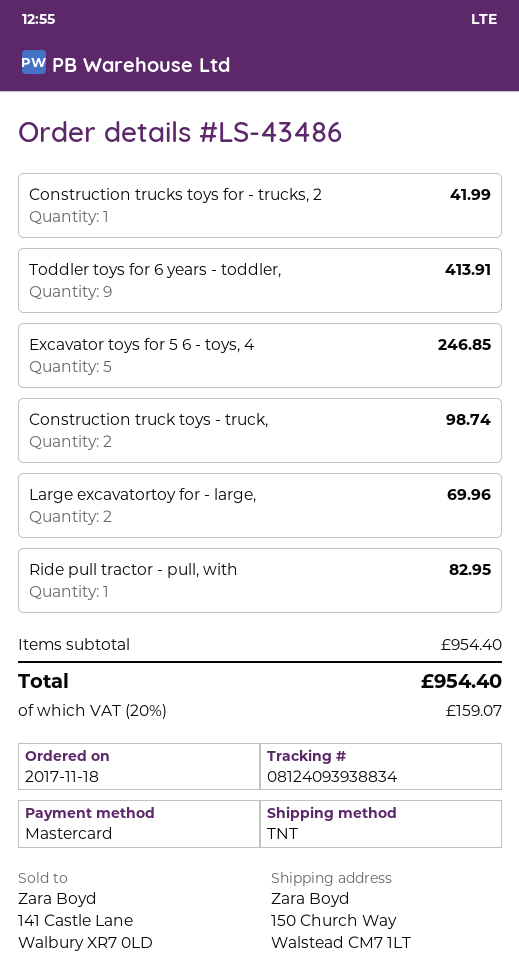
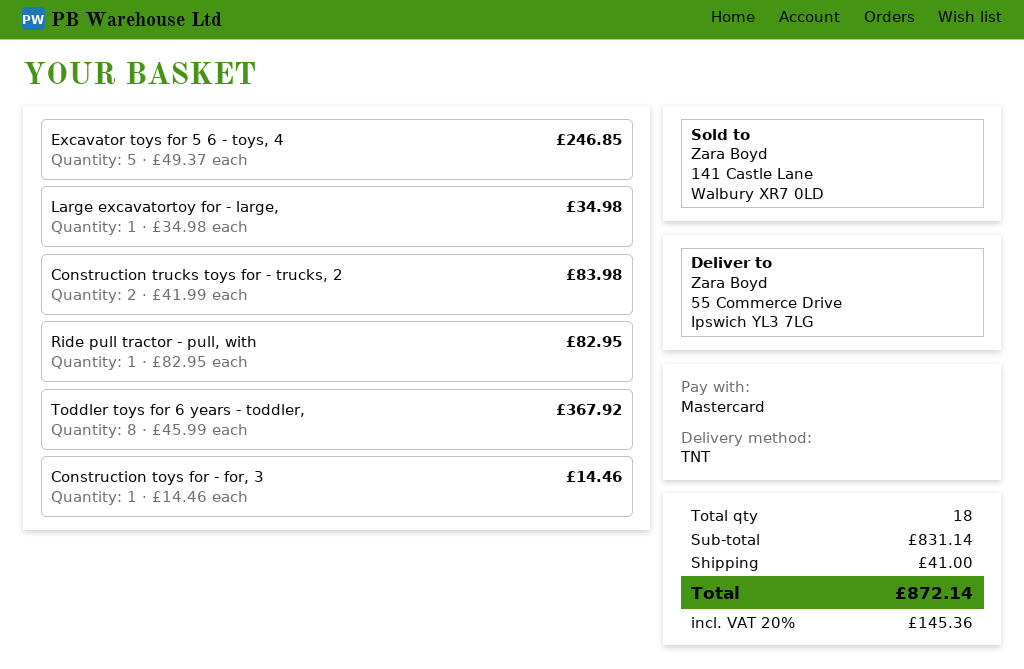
ship to: 150 Church Way, Walstead CM7 1LT -> 55 Commerce Drive, Ipswich YL3 7LG
Construction trucks toys for - trucks, 2: 1 for 41.99 -> 2 for 83.98
Toddler toys for 6 years - toddler,: 9 for 413.91 -> 8 for 367.92
Construction truck toys - truck,: 2 for 98.74 -> none
Large excavatortoy for - large,: 2 for 69.96 -> 1 for 34.98
Construction toys for - for, 3: none -> 1 for 14.46
subtotal: 954.40 -> 831.14
shipping: none -> 41.00
tax: 20% = 159.07 -> 20% = 145.36
total: 954.40 -> 872.14

